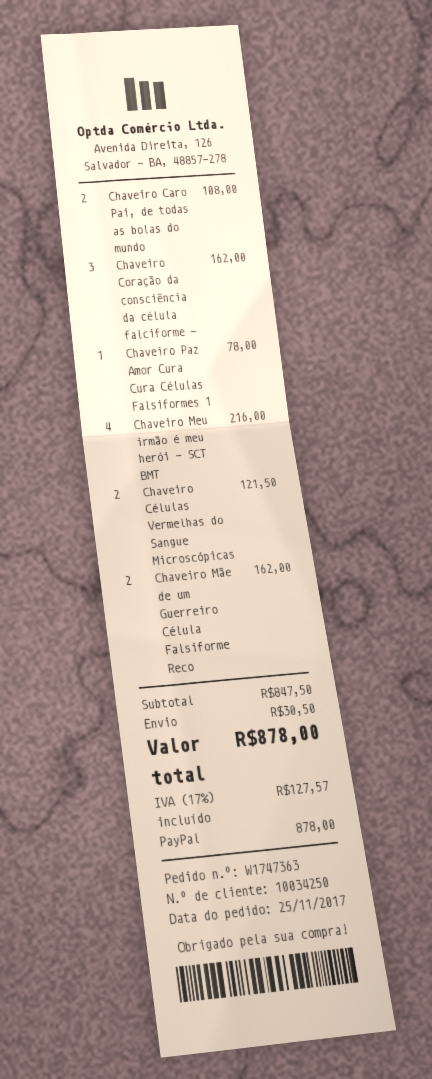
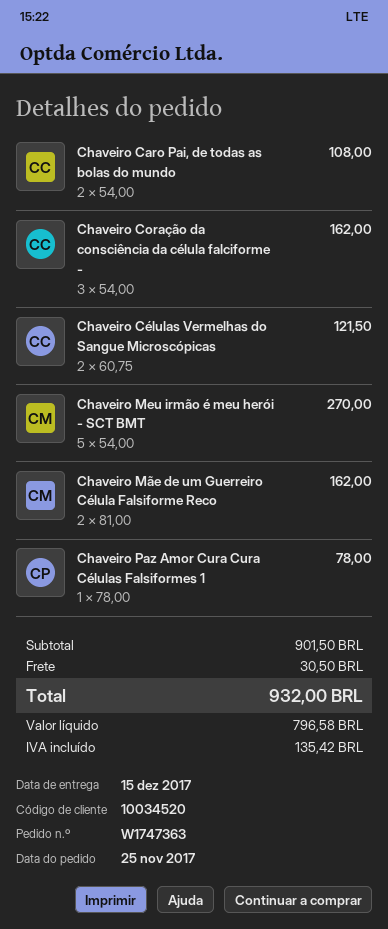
customer number: 10034250 -> 10034520
Chaveiro Meu irmão é meu herói - SCT BMT: 4 for 216.00 -> 5 for 270.00
subtotal: 847.50 -> 901.50
tax: 127.57 -> 135.42
total: 878.00 -> 932.00

